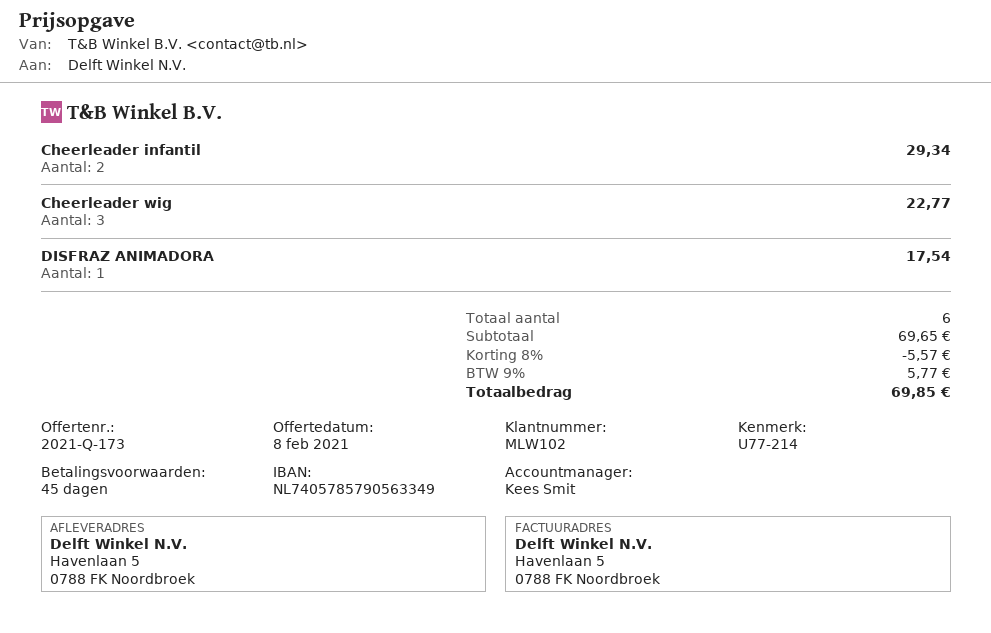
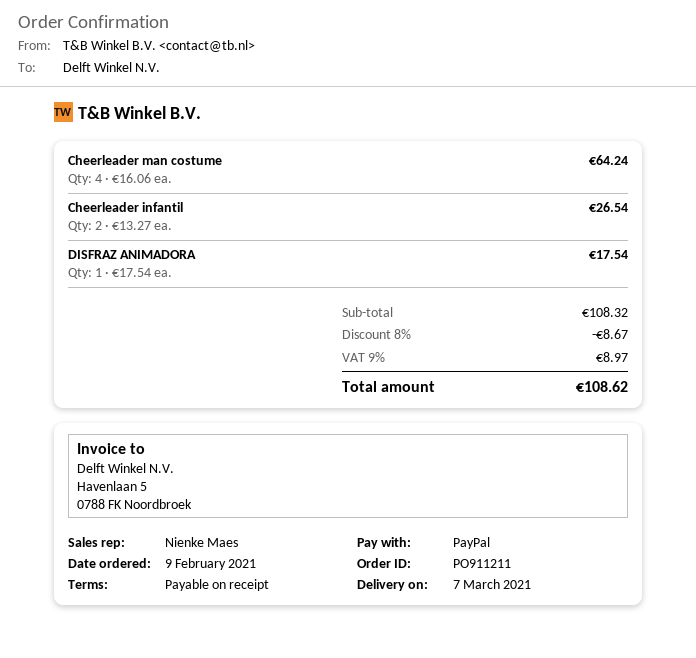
payment terms: 45 days -> on receipt
sales rep: Kees Smit -> Nienke Maes
Cheerleader infantil: 2 for 29.34 -> 2 for 26.54
Cheerleader wig: 3 for 22.77 -> none
Cheerleader man costume: none -> 4 for 64.24
subtotal: 69.65 -> 108.32
discount: 8% = 5.57 -> 8% = 8.67
tax: 9% = 5.77 -> 9% = 8.97
total: 69.85 -> 108.62

